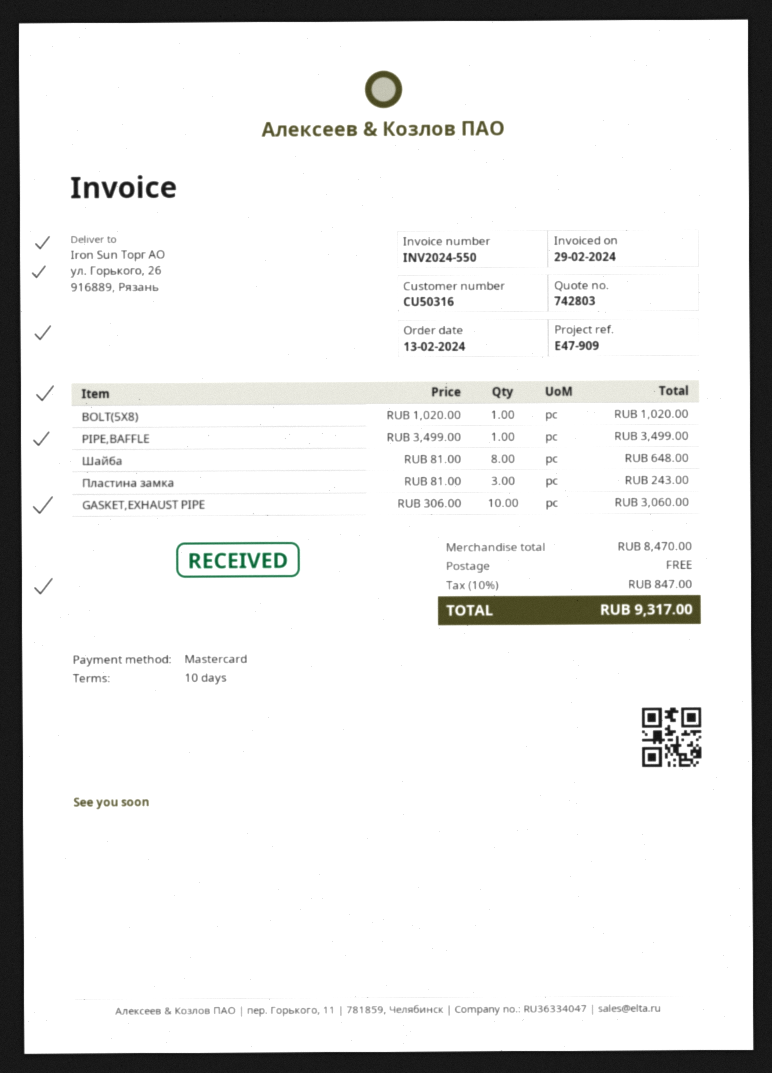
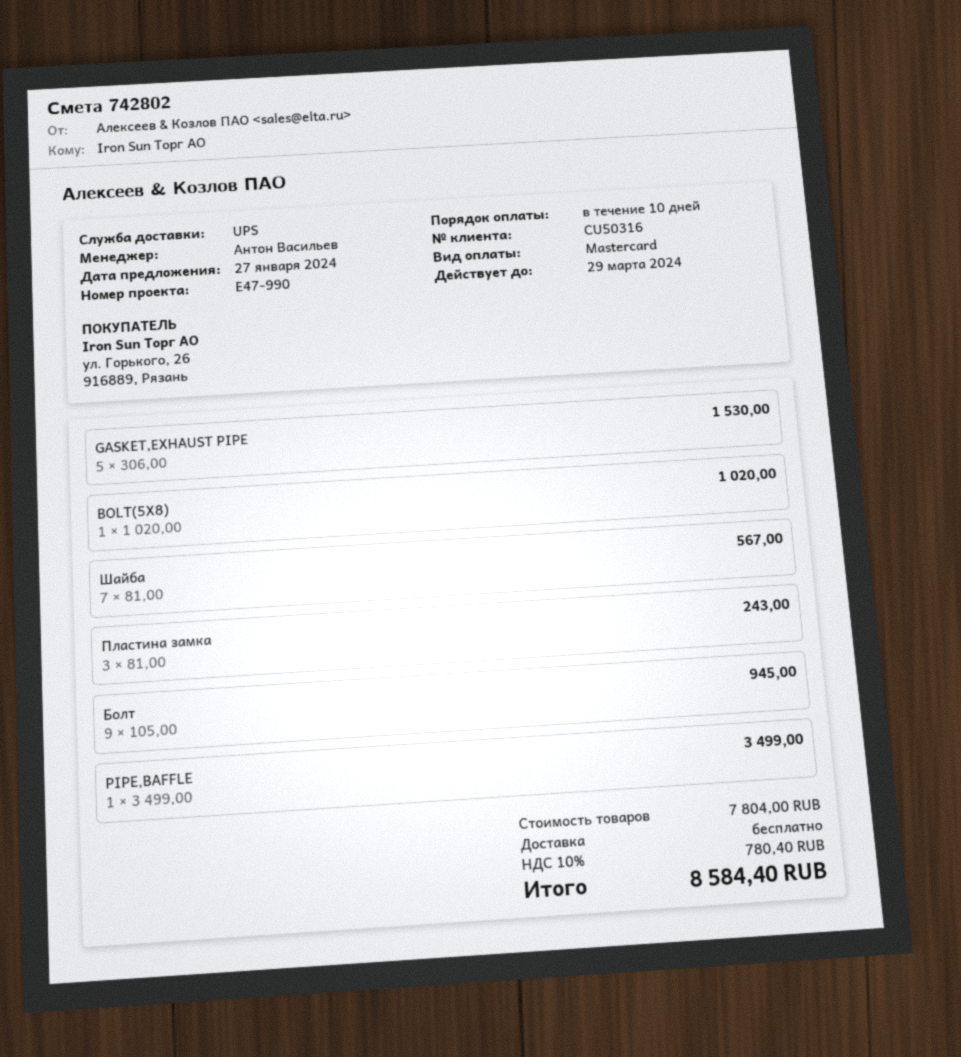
quote number: 742803 -> 742802
reference: E47-909 -> E47-990
Шайба: 8 x 81.00 = 648.00 -> 7 x 81.00 = 567.00
GASKET,EXHAUST PIPE: 10 x 306.00 = 3060.00 -> 5 x 306.00 = 1530.00
Болт: none -> 9 x 105.00 = 945.00
subtotal: 8470.00 -> 7804.00
tax: 10% = 847.00 -> 10% = 780.40
total: 9317.00 -> 8584.40

